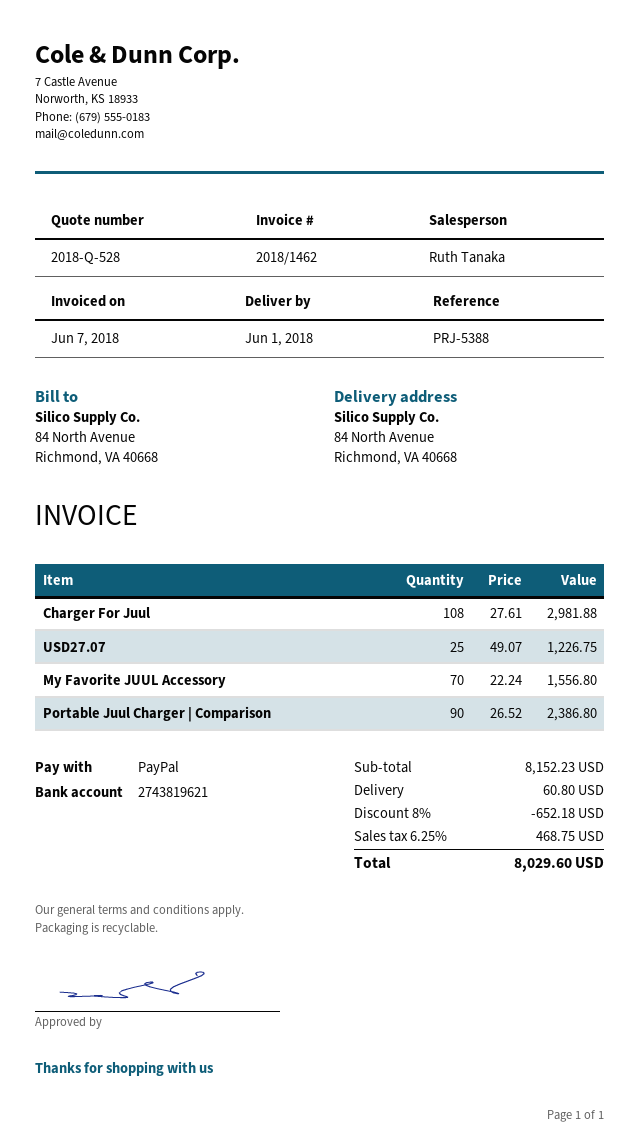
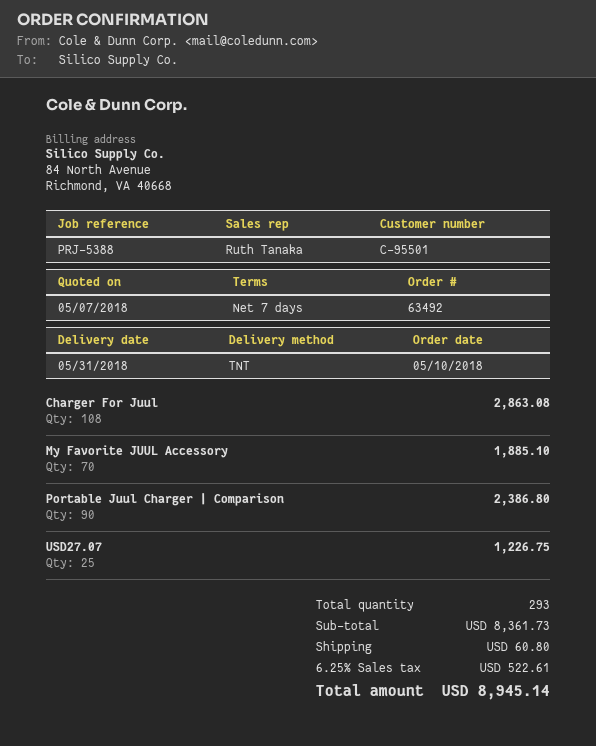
delivery date: 2018-06-01 -> 2018-05-31
Charger For Juul: 108 for 2981.88 -> 108 for 2863.08
My Favorite JUUL Accessory: 70 for 1556.80 -> 70 for 1885.10
subtotal: 8152.23 -> 8361.73
discount: 8% = 652.18 -> none
tax: 6.25% = 468.75 -> 6.25% = 522.61
total: 8029.60 -> 8945.14

